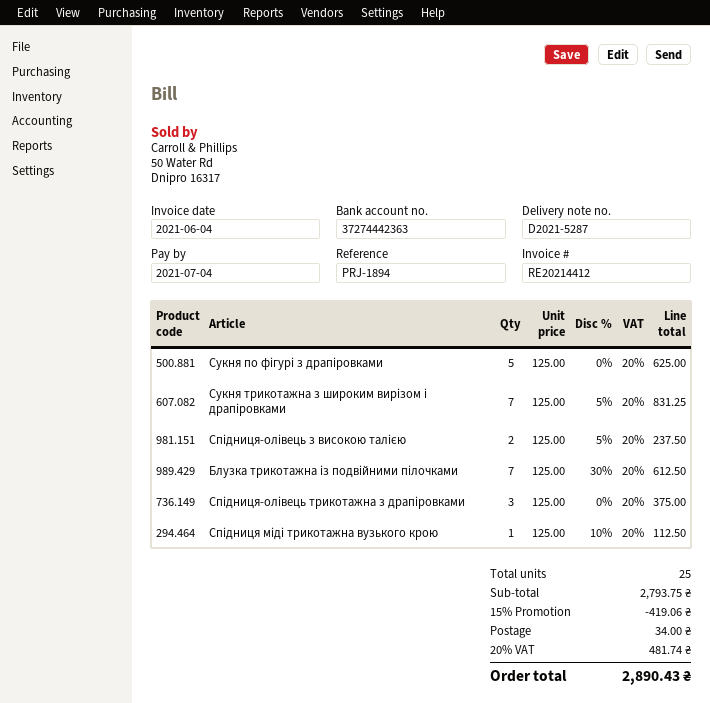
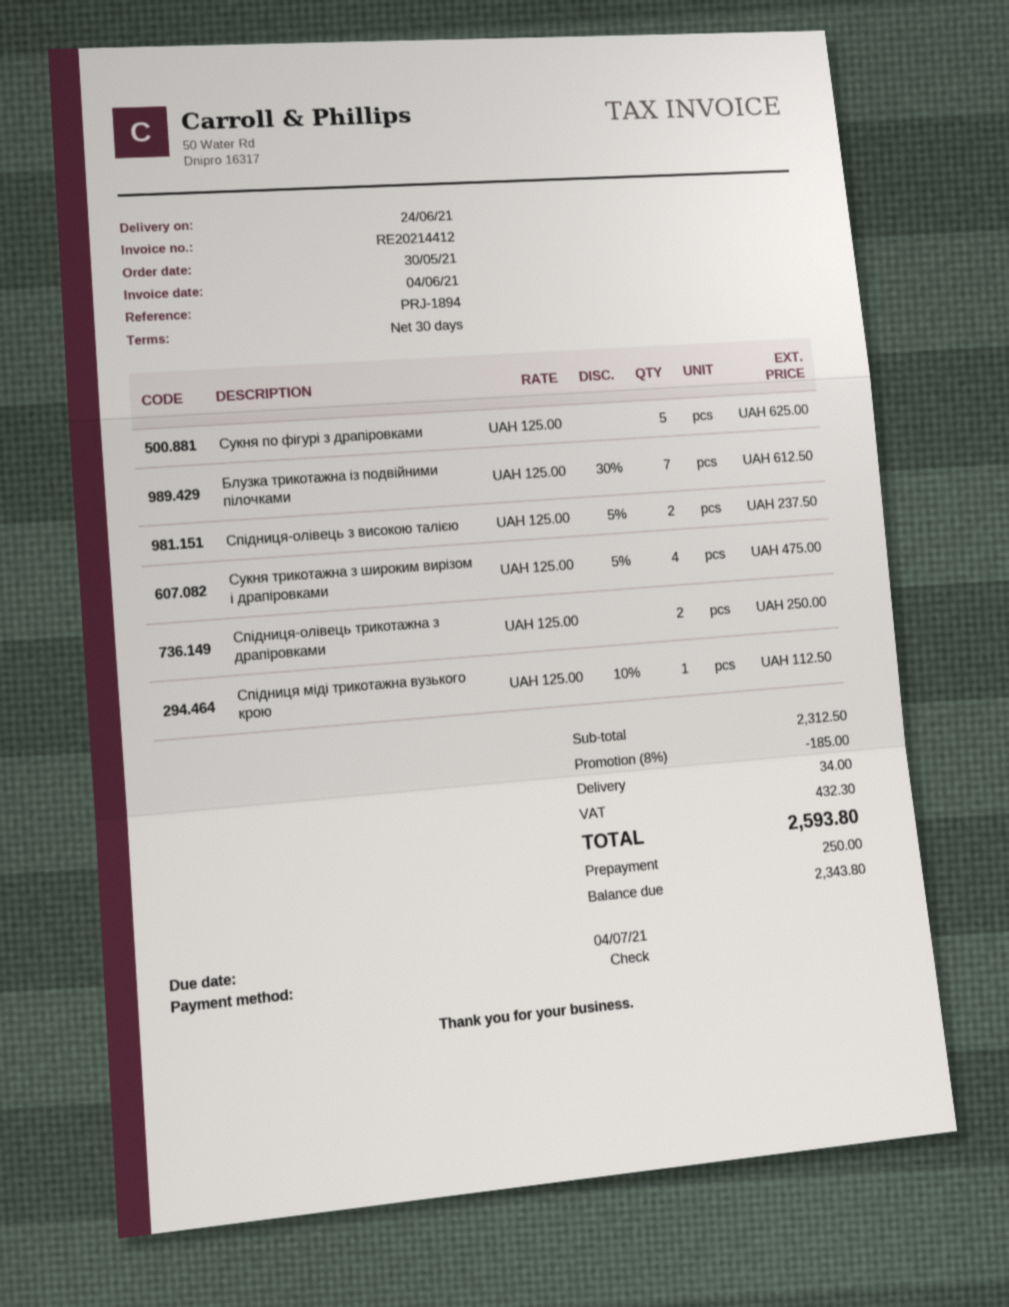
Сукня трикотажна з широким вирізом і драпіровками: 7 x 125.00 - 5% = 831.25 -> 4 x 125.00 - 5% = 475.00
Спідниця-олівець трикотажна з драпіровками: 3 x 125.00 = 375.00 -> 2 x 125.00 = 250.00
subtotal: 2793.75 -> 2312.50
discount: 15% = 419.06 -> 8% = 185.00
tax: 481.74 -> 432.30
total: 2890.43 -> 2593.80

